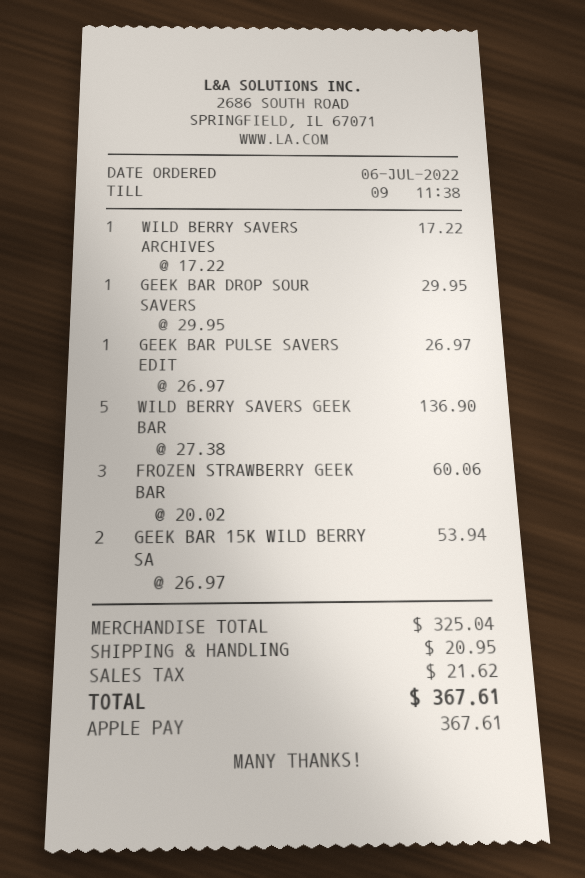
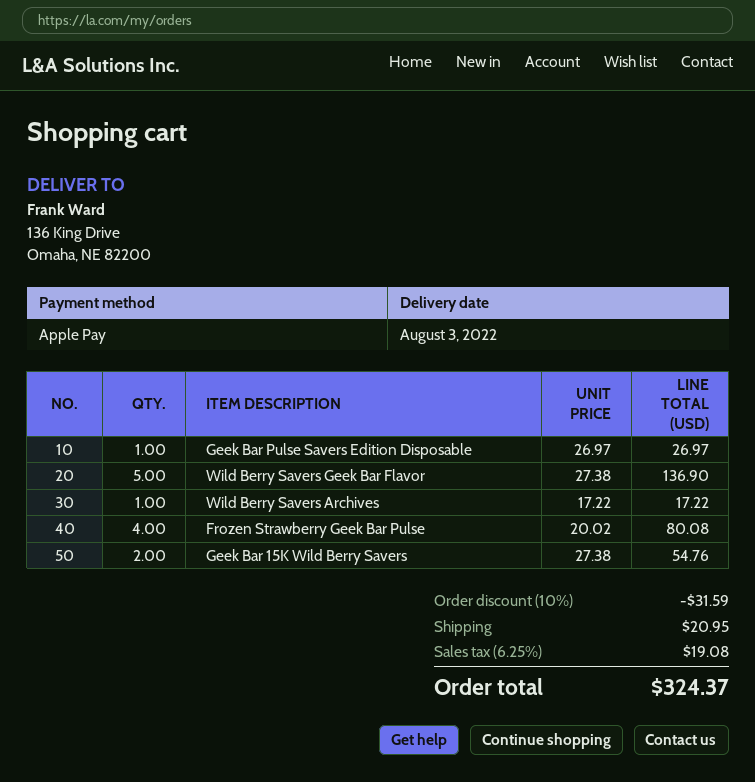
GEEK BAR DROP SOUR SAVERS: 1 x 29.95 = 29.95 -> none
FROZEN STRAWBERRY GEEK BAR: 3 x 20.02 = 60.06 -> 4 x 20.02 = 80.08
GEEK BAR 15K WILD BERRY SA: 2 x 26.97 = 53.94 -> 2 x 27.38 = 54.76
discount: none -> 10% = 31.59
tax: 21.62 -> 19.08
total: 367.61 -> 324.37

